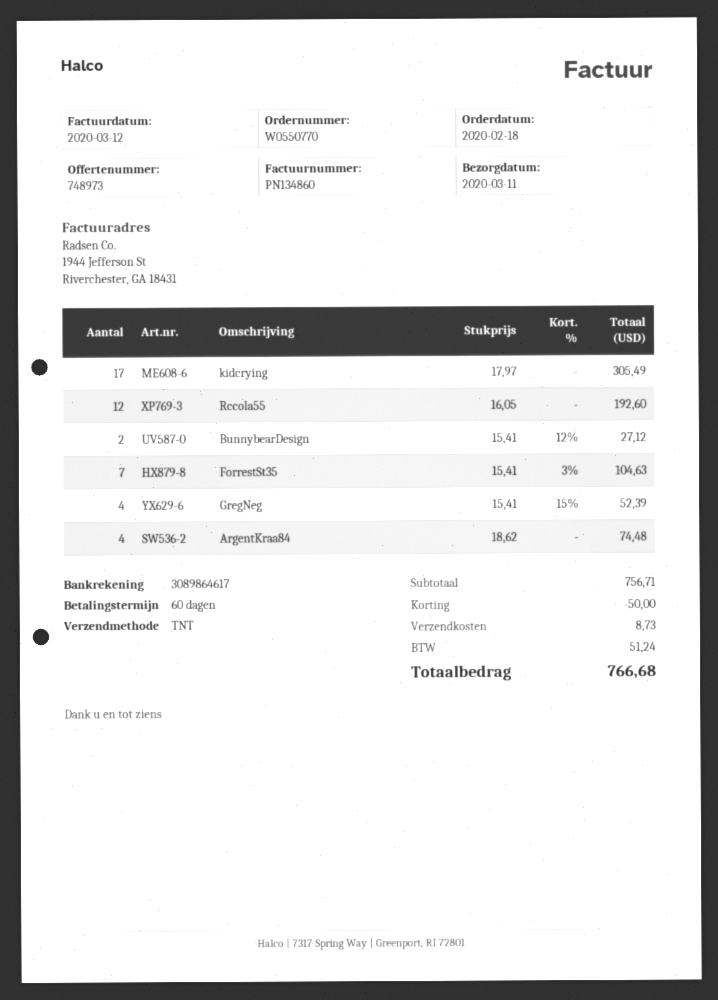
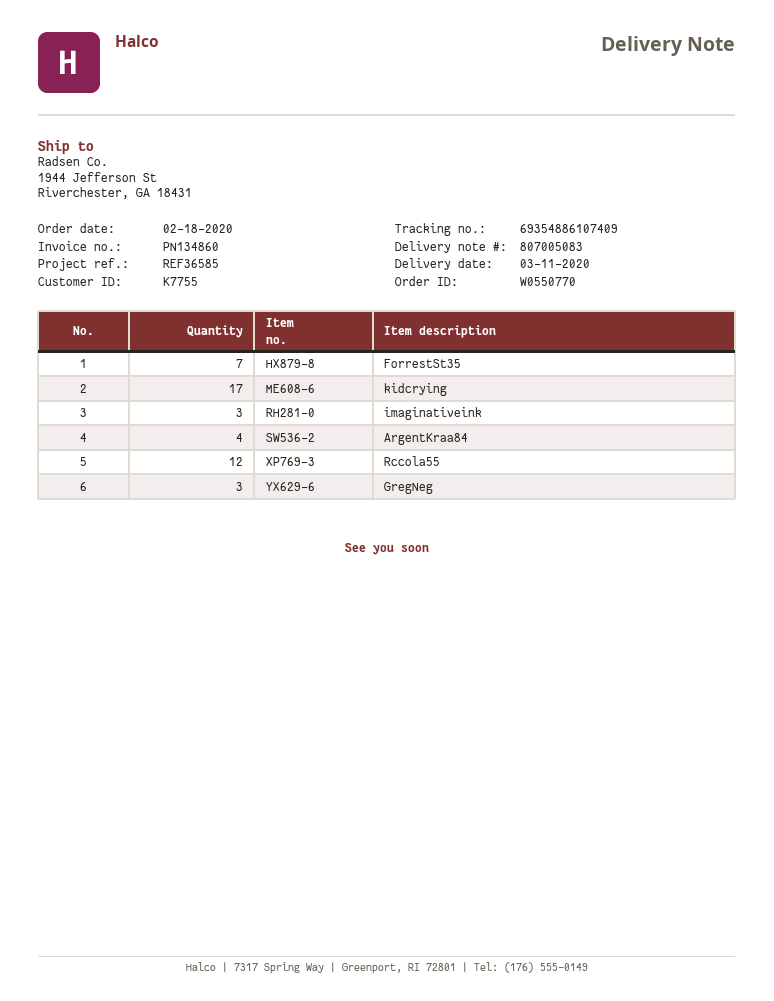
BunnybearDesign: 2 -> none
GregNeg: 4 -> 3
imaginativeink: none -> 3

